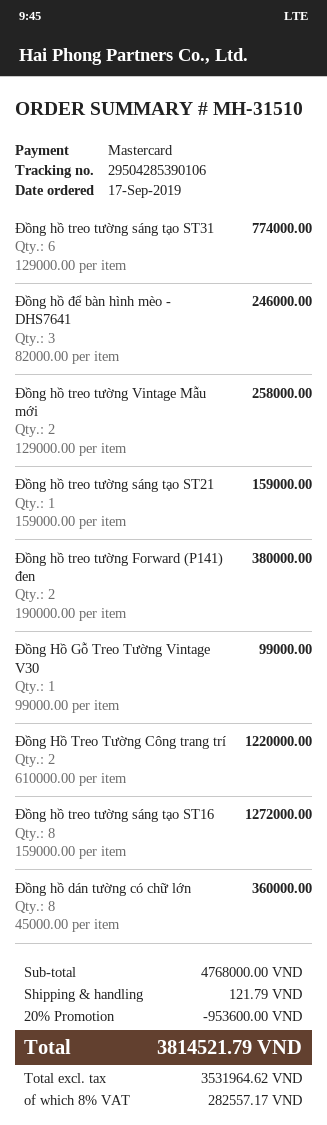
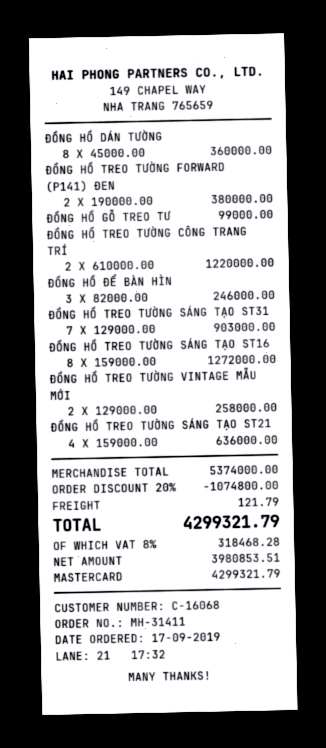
order number: MH-31510 -> MH-31411
Đồng hồ treo tường sáng tạo ST31: 6 x 129000.00 = 774000.00 -> 7 x 129000.00 = 903000.00
Đồng hồ treo tường sáng tạo ST21: 1 x 159000.00 = 159000.00 -> 4 x 159000.00 = 636000.00
subtotal: 4768000.00 -> 5374000.00
discount: 20% = 953600.00 -> 20% = 1074800.00
net: 3531964.62 -> 3980853.51
tax: 8% = 282557.17 -> 8% = 318468.28
total: 3814521.79 -> 4299321.79

